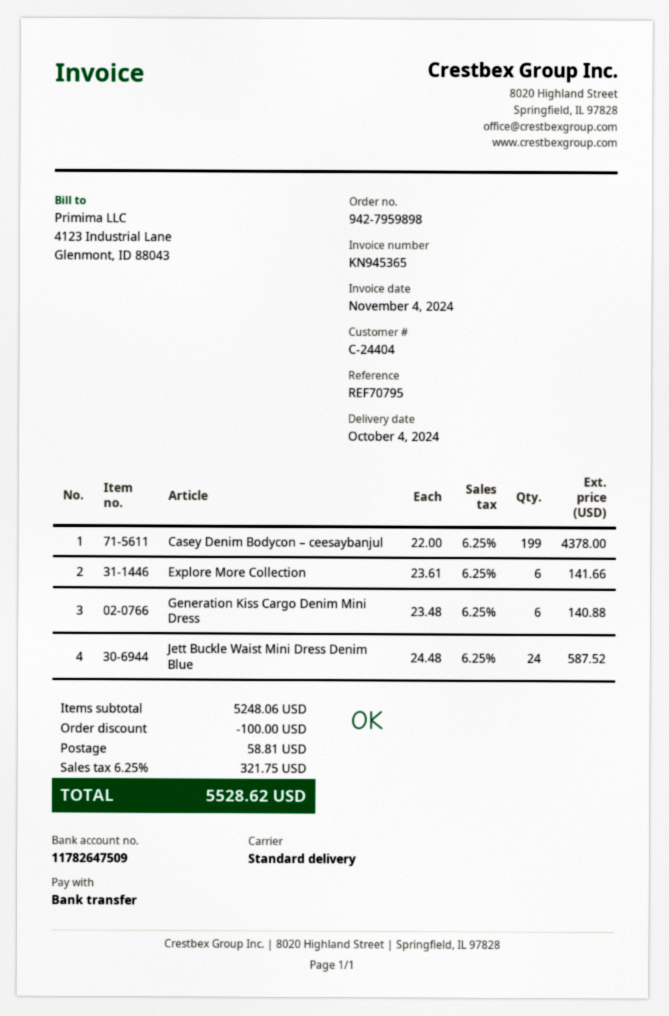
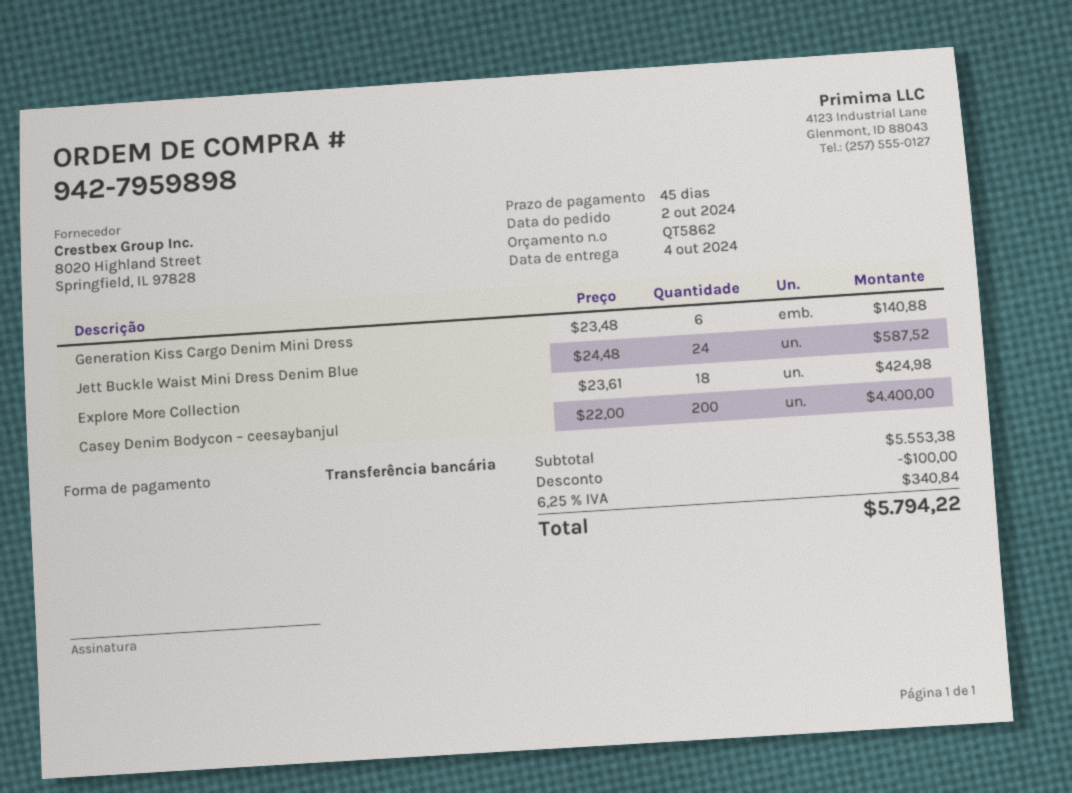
Casey Denim Bodycon – ceesaybanjul: 199 x 22.00 = 4378.00 -> 200 x 22.00 = 4400.00
Explore More Collection: 6 x 23.61 = 141.66 -> 18 x 23.61 = 424.98
subtotal: 5248.06 -> 5553.38
shipping: 58.81 -> none
tax: 6.25% = 321.75 -> 6.25% = 340.84
total: 5528.62 -> 5794.22

